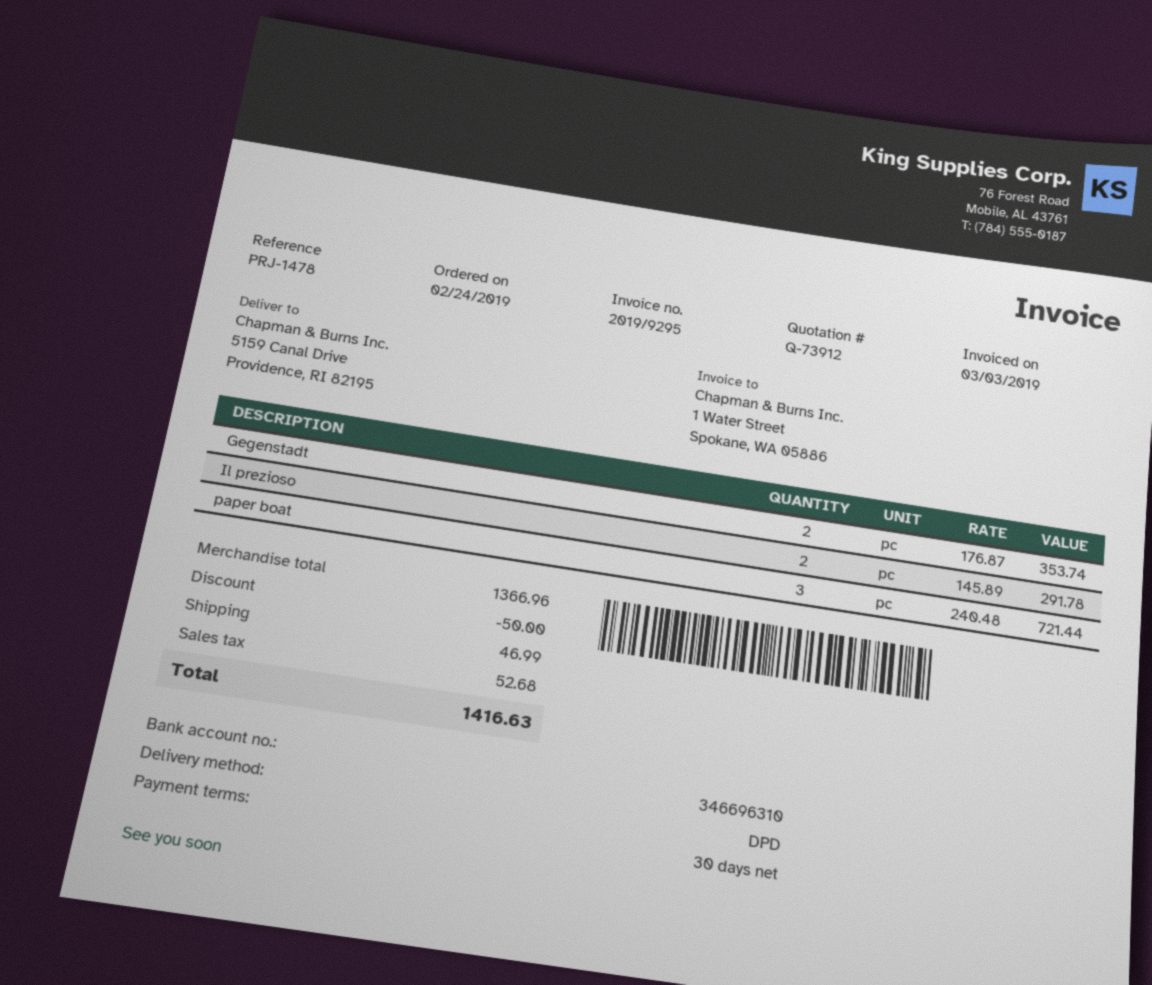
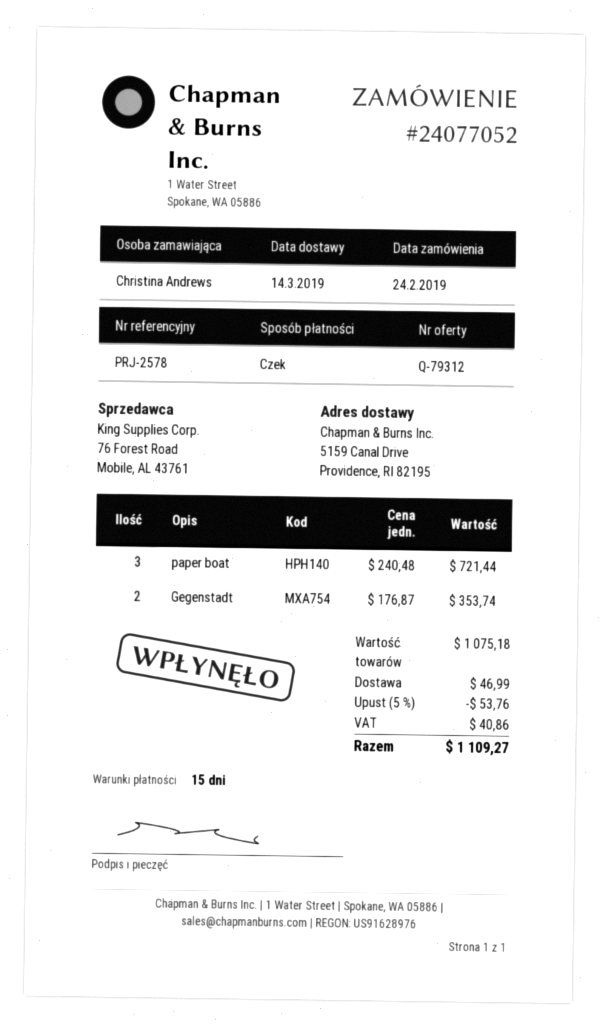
quote number: Q-73912 -> Q-79312
payment terms: 30 days -> 15 days
reference: PRJ-1478 -> PRJ-2578
Il prezioso: 2 x 145.89 = 291.78 -> none
subtotal: 1366.96 -> 1075.18
discount: 50.00 -> 53.76
tax: 52.68 -> 40.86
total: 1416.63 -> 1109.27

